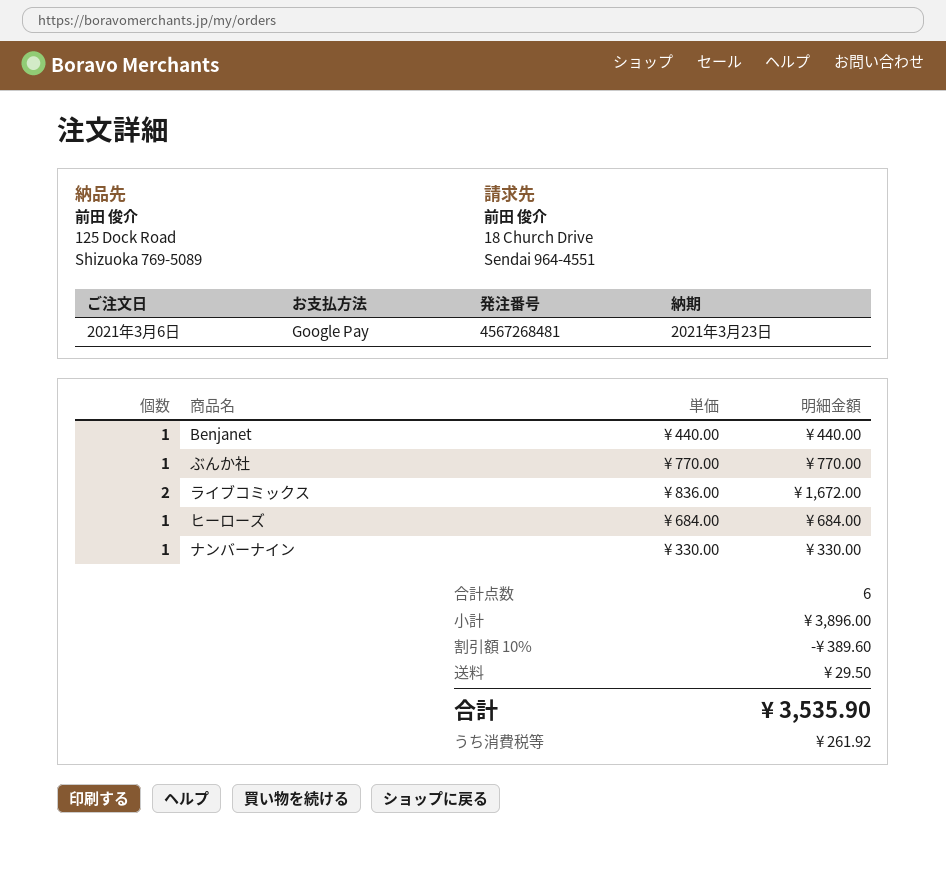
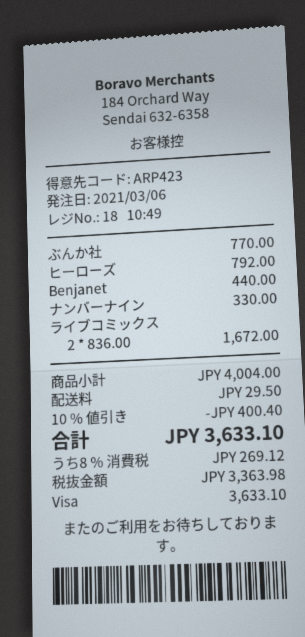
payment method: Google Pay -> Visa
ヒーローズ: 1 x 684.00 = 684.00 -> 1 x 792.00 = 792.00
subtotal: 3896.00 -> 4004.00
discount: 10% = 389.60 -> 10% = 400.40
tax: 261.92 -> 269.12
total: 3535.90 -> 3633.10

